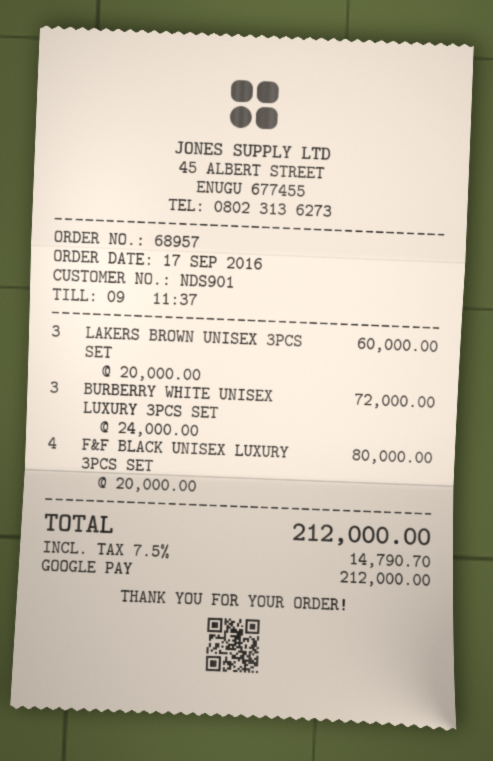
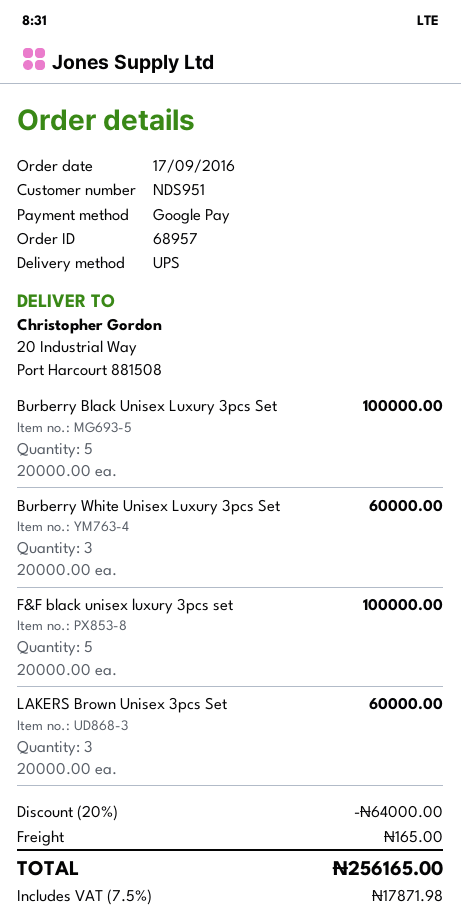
customer number: NDS901 -> NDS951
BURBERRY WHITE UNISEX LUXURY 3PCS SET: 3 x 24000.00 = 72000.00 -> 3 x 20000.00 = 60000.00
F&F BLACK UNISEX LUXURY 3PCS SET: 4 x 20000.00 = 80000.00 -> 5 x 20000.00 = 100000.00
Burberry Black Unisex Luxury 3pcs Set: none -> 5 x 20000.00 = 100000.00
discount: none -> 20% = 64000.00
shipping: none -> 165.00
tax: 7.5% = 14790.70 -> 7.5% = 17871.98
total: 212000.00 -> 256165.00

